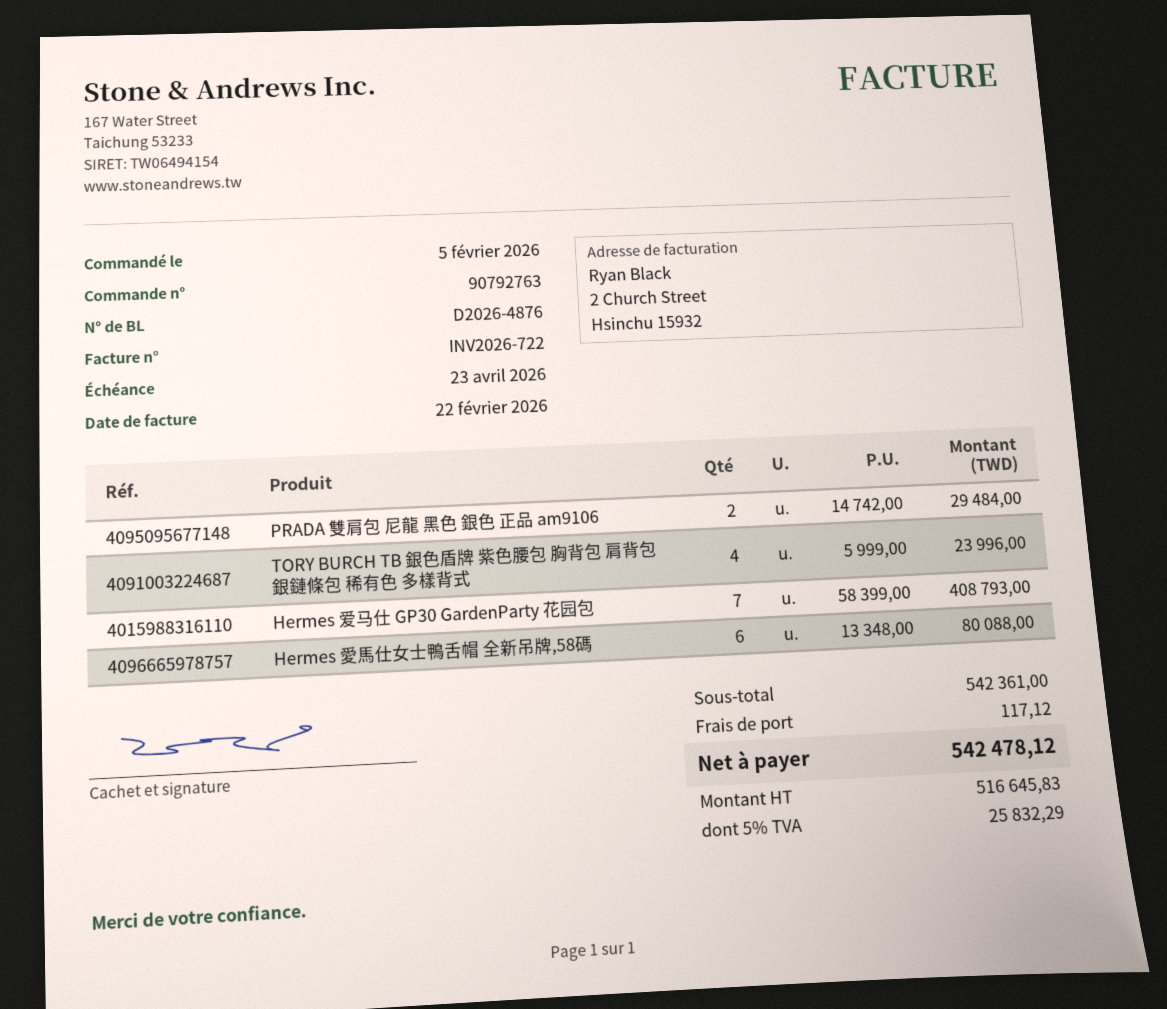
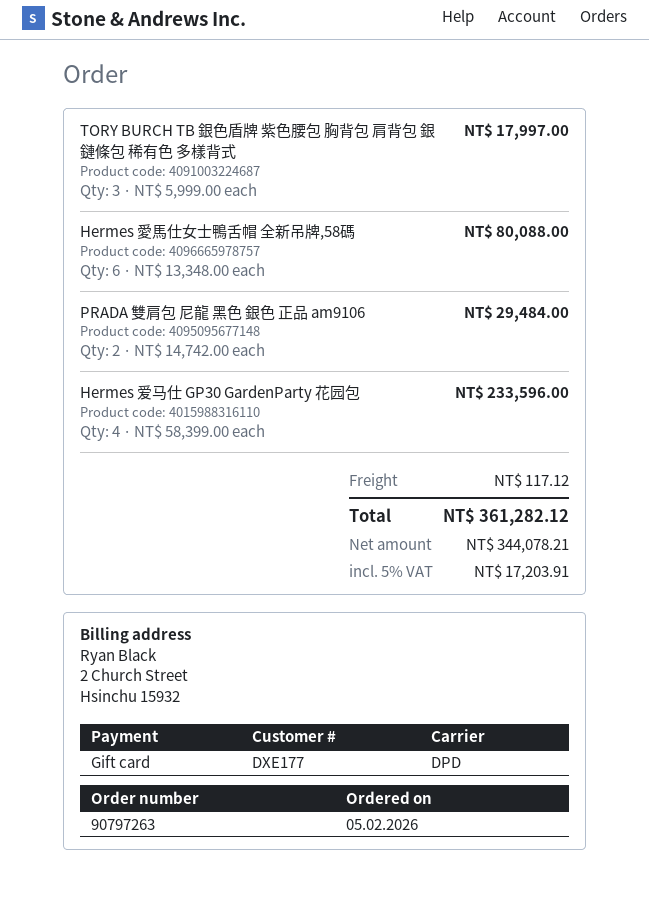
order number: 90792763 -> 90797263
TORY BURCH TB 銀色盾牌 紫色腰包 胸背包 肩背包 銀鏈條包 稀有色 多樣背式: 4 x 5999.00 = 23996.00 -> 3 x 5999.00 = 17997.00
Hermes 爱马仕 GP30 GardenParty 花园包: 7 x 58399.00 = 408793.00 -> 4 x 58399.00 = 233596.00
net: 516645.83 -> 344078.21
tax: 5% = 25832.29 -> 5% = 17203.91
total: 542478.12 -> 361282.12

